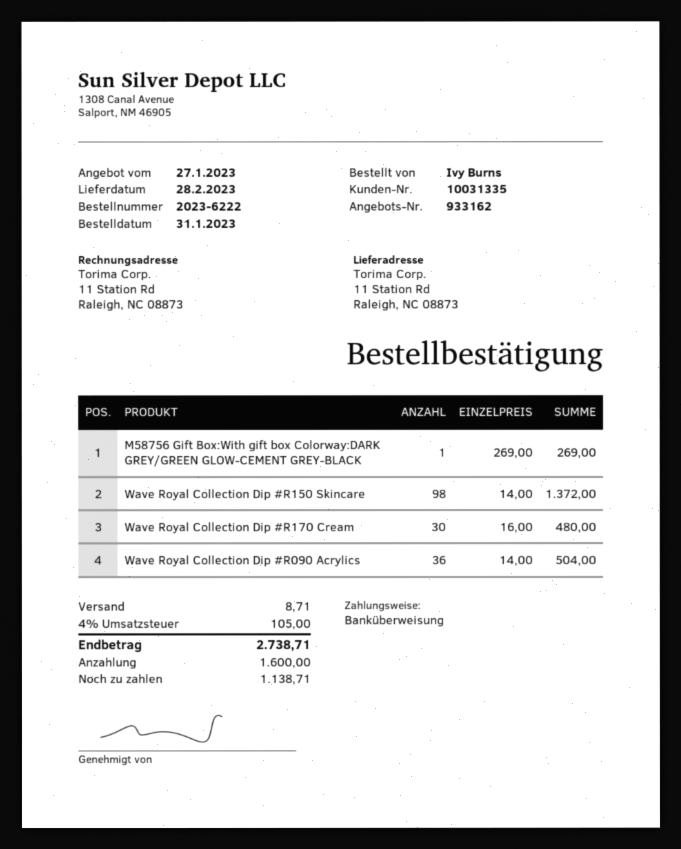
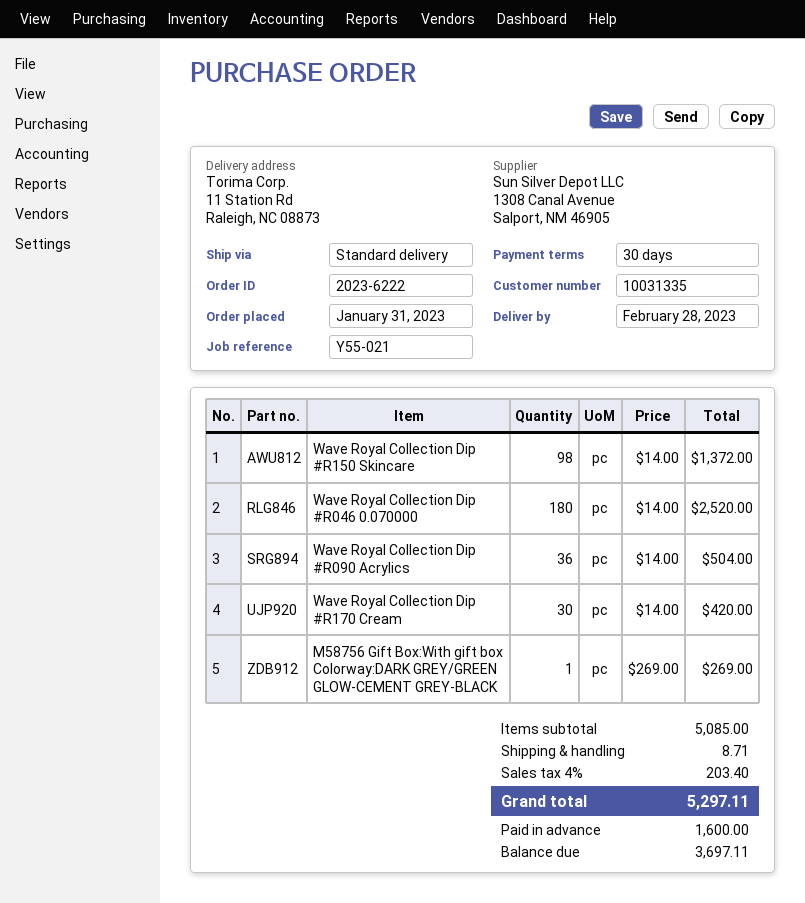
Wave Royal Collection Dip #R170 Cream: 30 x 16.00 = 480.00 -> 30 x 14.00 = 420.00
Wave Royal Collection Dip #R046 0.070000: none -> 180 x 14.00 = 2520.00
tax: 4% = 105.00 -> 4% = 203.40
total: 2738.71 -> 5297.11
balance: 1138.71 -> 3697.11

